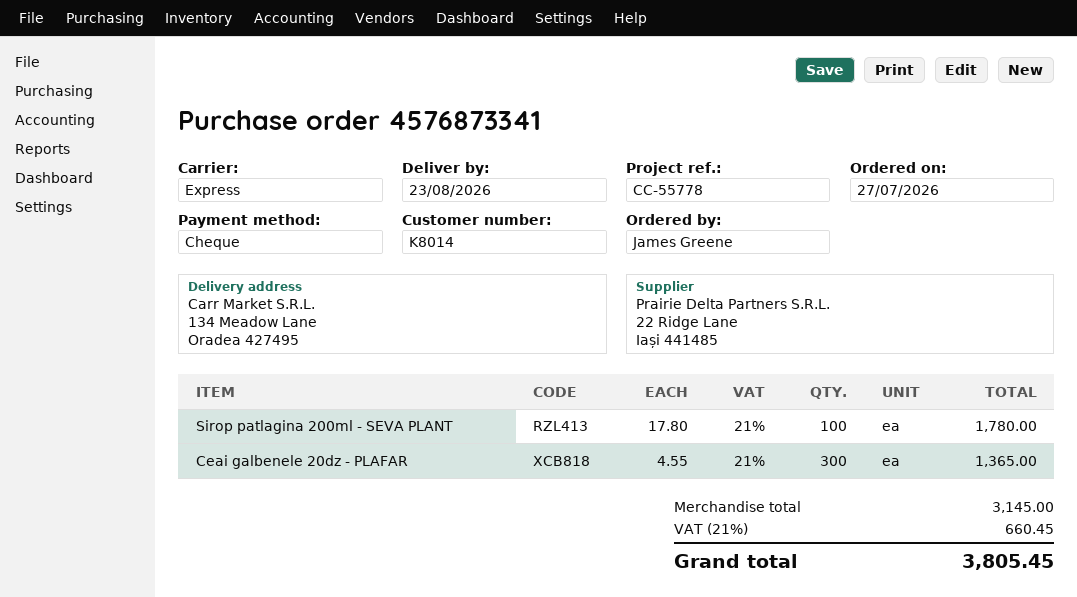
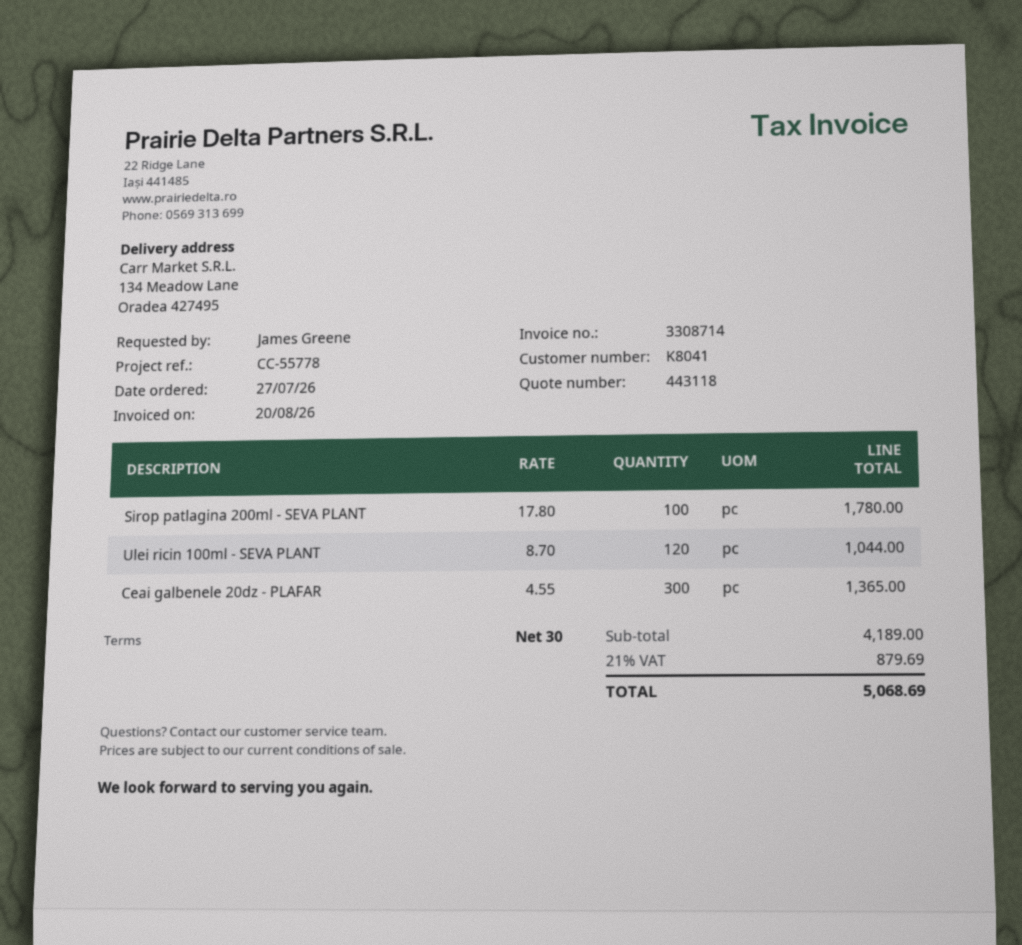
customer number: K8014 -> K8041
Ulei ricin 100ml - SEVA PLANT: none -> 120 x 8.70 = 1044.00
subtotal: 3145.00 -> 4189.00
tax: 21% = 660.45 -> 21% = 879.69
total: 3805.45 -> 5068.69

